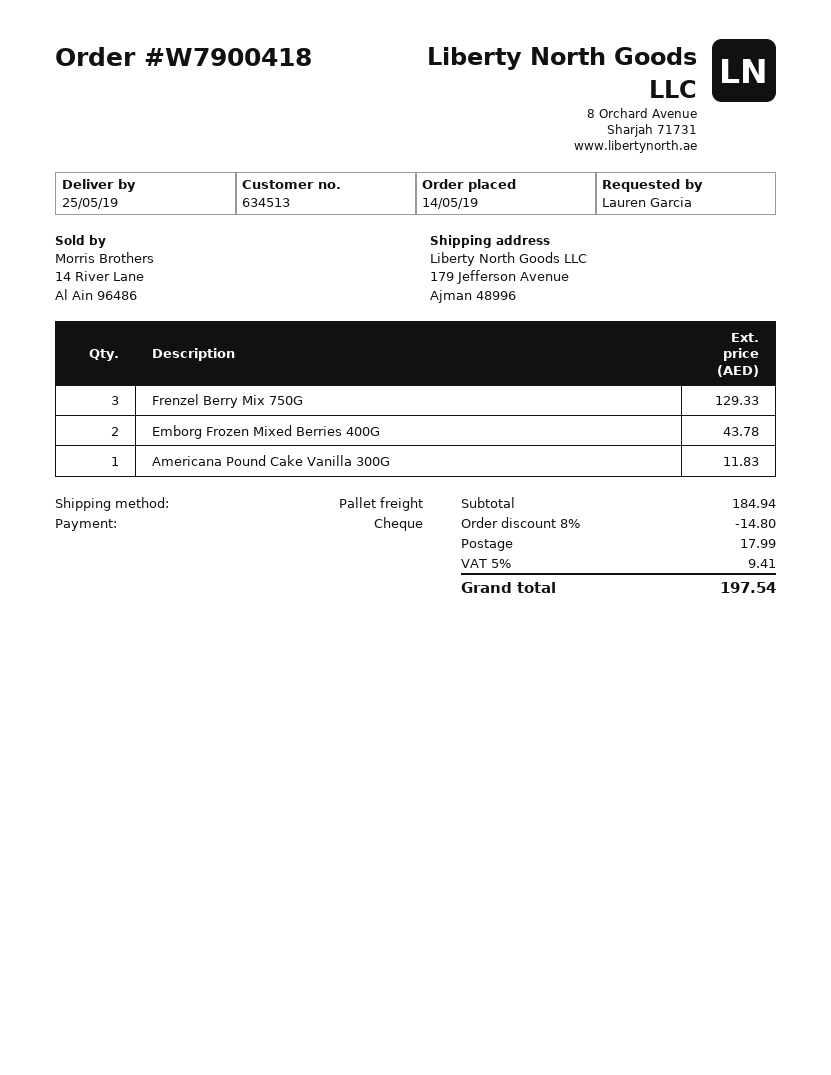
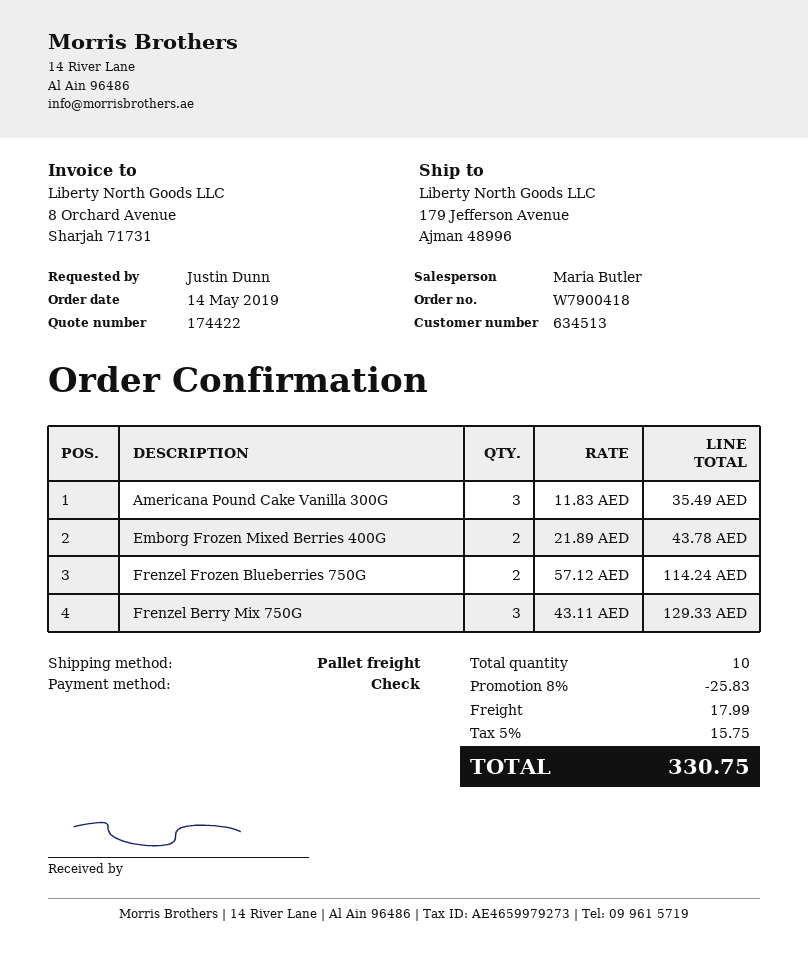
ordered by: Lauren Garcia -> Justin Dunn
Americana Pound Cake Vanilla 300G: 1 for 11.83 -> 3 for 35.49
Frenzel Frozen Blueberries 750G: none -> 2 for 114.24
discount: 8% = 14.80 -> 8% = 25.83
tax: 5% = 9.41 -> 5% = 15.75
total: 197.54 -> 330.75

